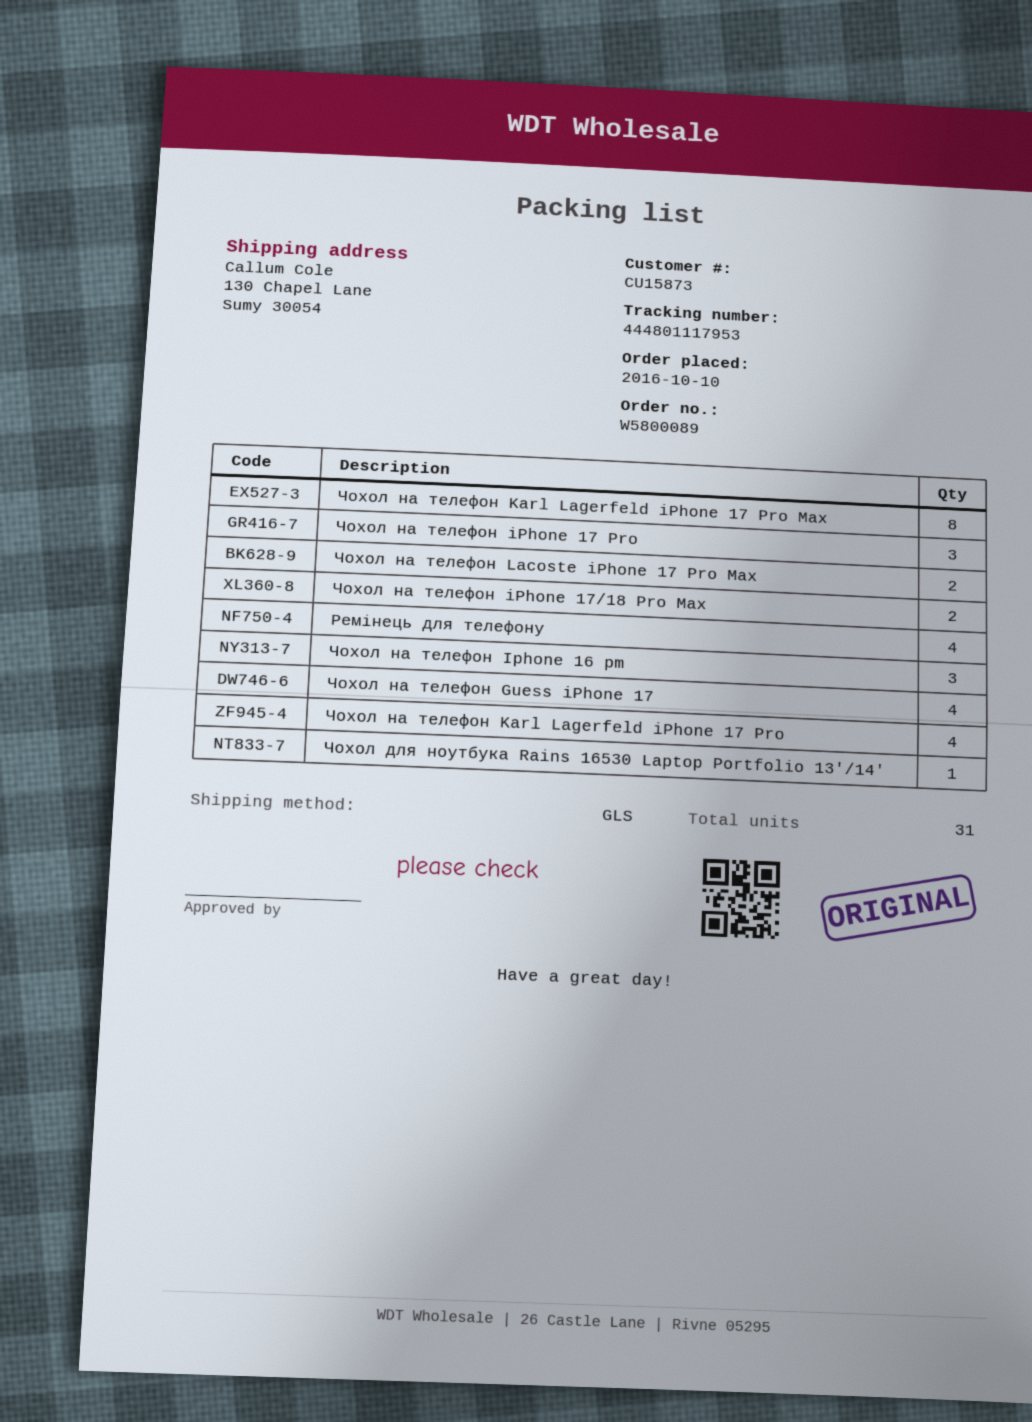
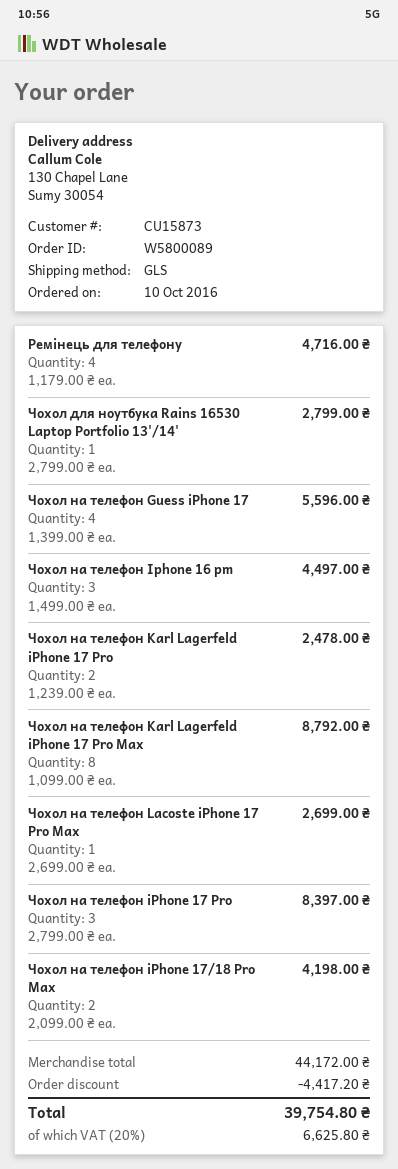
Чохол на телефон Lacoste iPhone 17 Pro Max: 2 -> 1
Чохол на телефон Karl Lagerfeld iPhone 17 Pro: 4 -> 2

